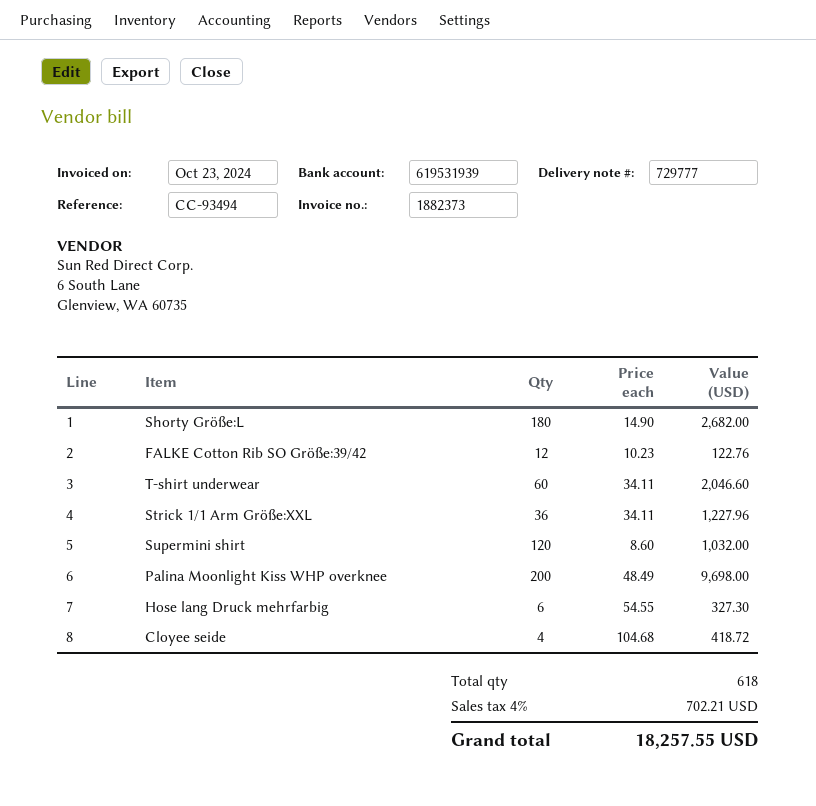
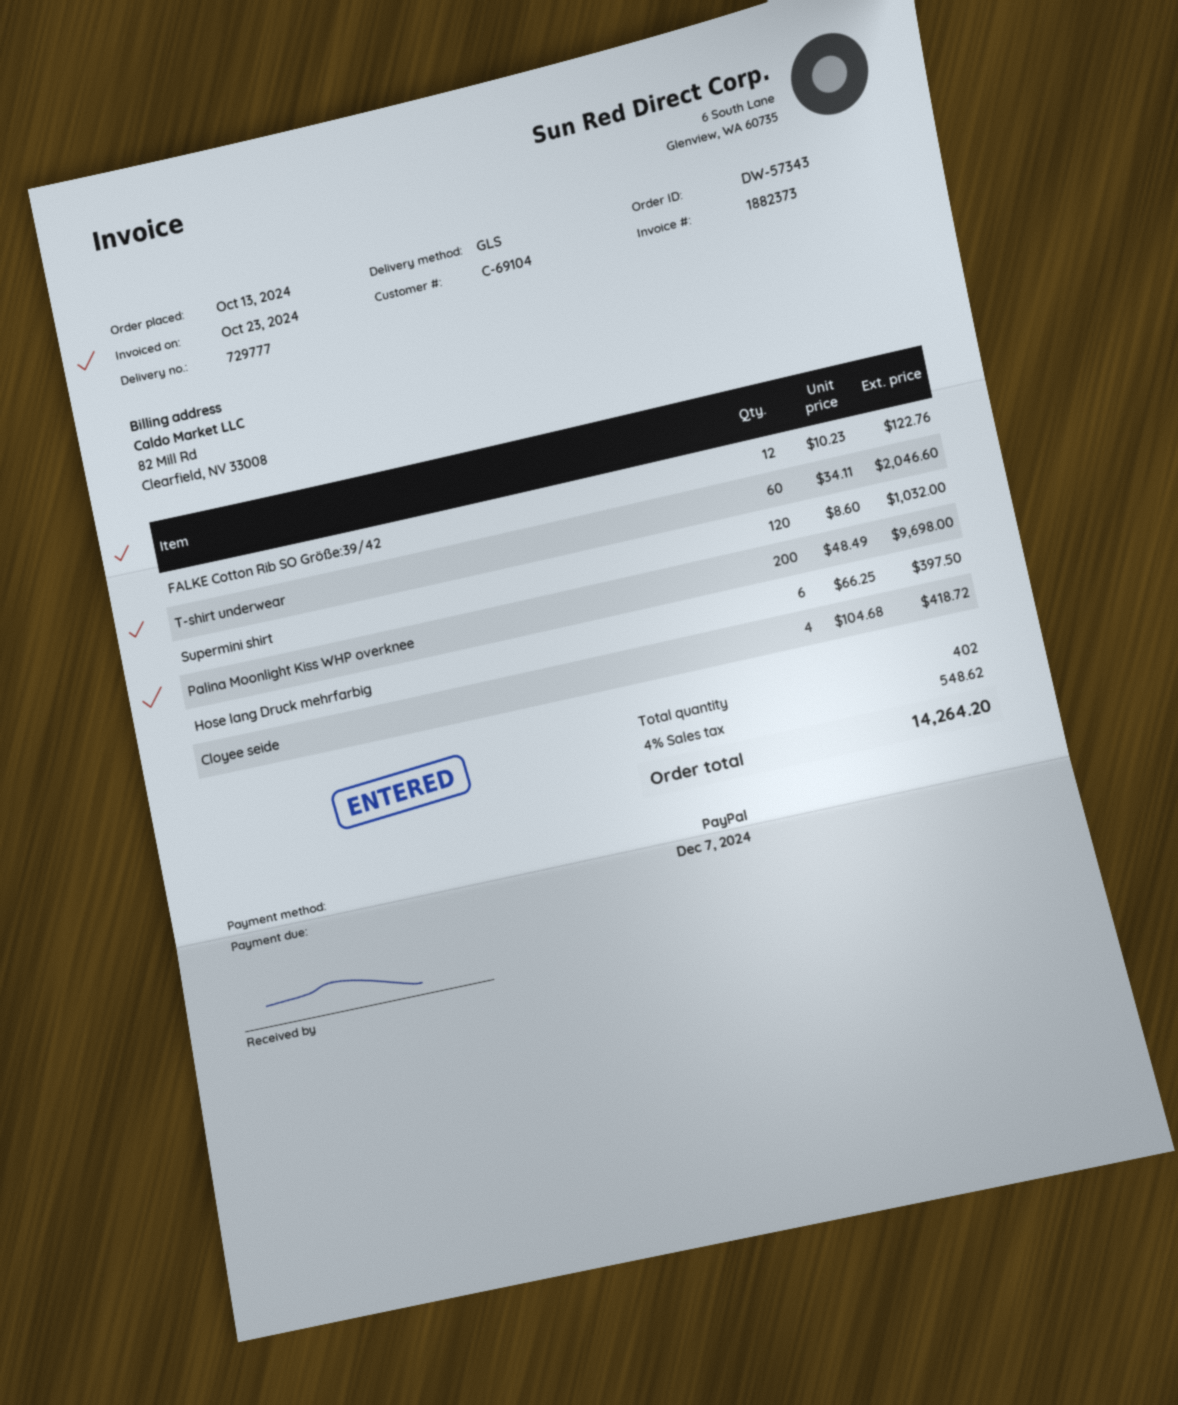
Shorty Größe:L: 180 x 14.90 = 2682.00 -> none
Strick 1/1 Arm Größe:XXL: 36 x 34.11 = 1227.96 -> none
Hose lang Druck mehrfarbig: 6 x 54.55 = 327.30 -> 6 x 66.25 = 397.50
total quantity: 618 -> 402
tax: 4% = 702.21 -> 4% = 548.62
total: 18257.55 -> 14264.20

